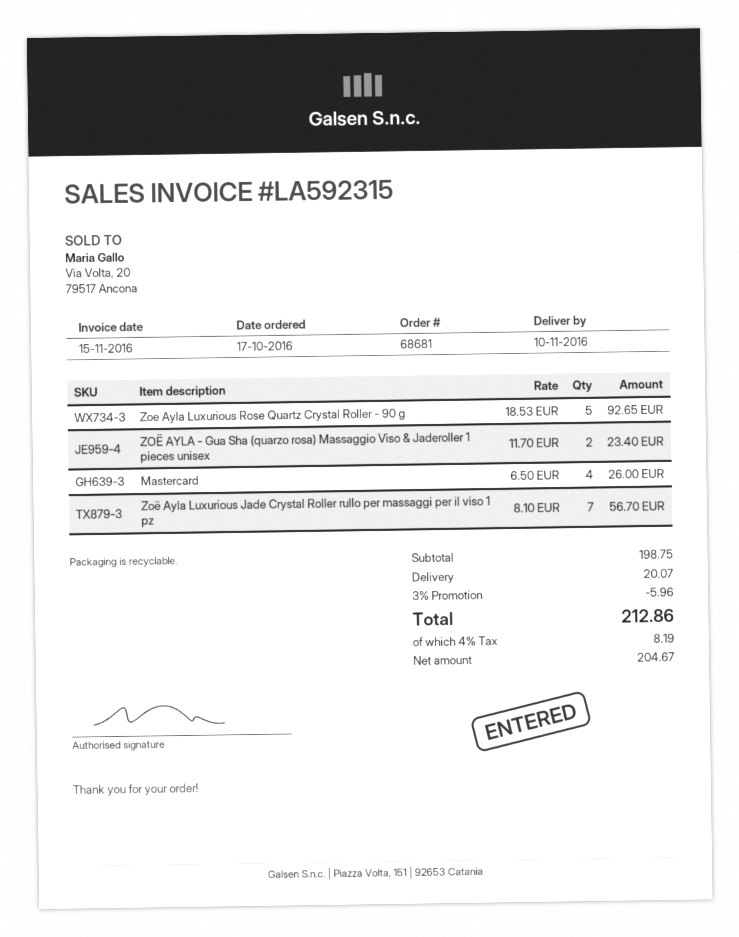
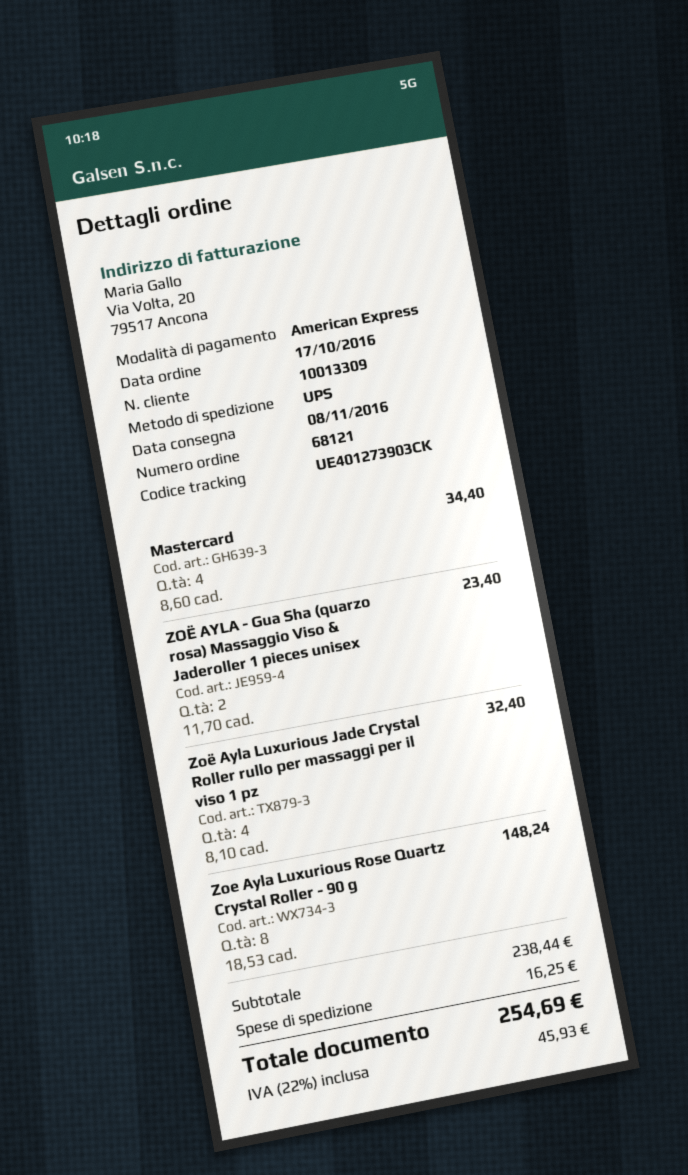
order number: 68681 -> 68121
delivery date: 2016-11-10 -> 2016-11-08
Zoe Ayla Luxurious Rose Quartz Crystal Roller - 90 g: 5 x 18.53 = 92.65 -> 8 x 18.53 = 148.24
Mastercard: 4 x 6.50 = 26.00 -> 4 x 8.60 = 34.40
Zoë Ayla Luxurious Jade Crystal Roller rullo per massaggi per il viso 1 pz: 7 x 8.10 = 56.70 -> 4 x 8.10 = 32.40
subtotal: 198.75 -> 238.44
discount: 3% = 5.96 -> none
shipping: 20.07 -> 16.25
tax: 4% = 8.19 -> 22% = 45.93
total: 212.86 -> 254.69

